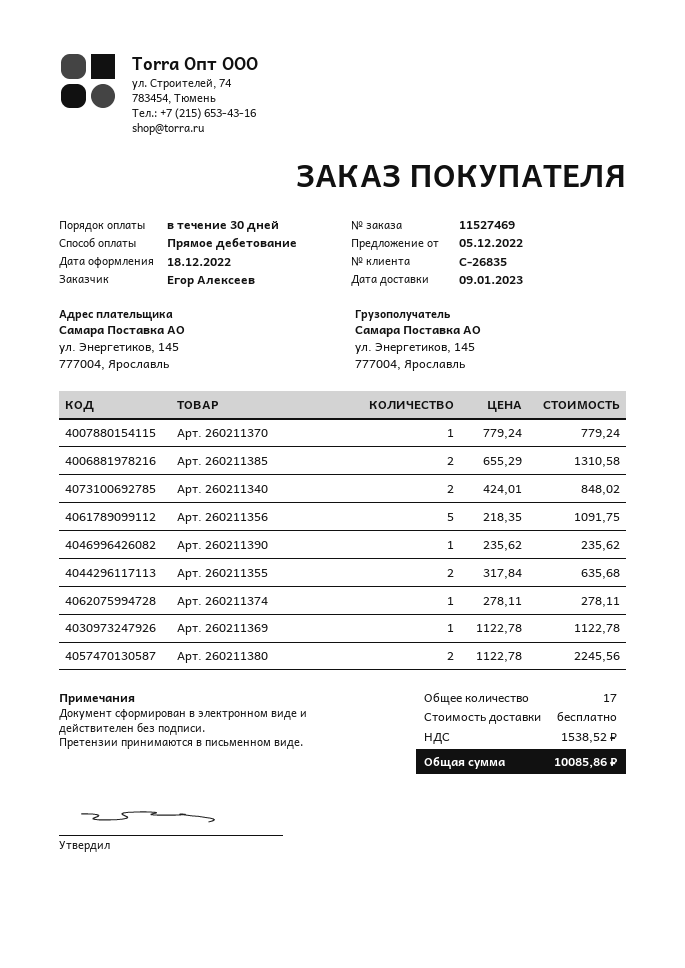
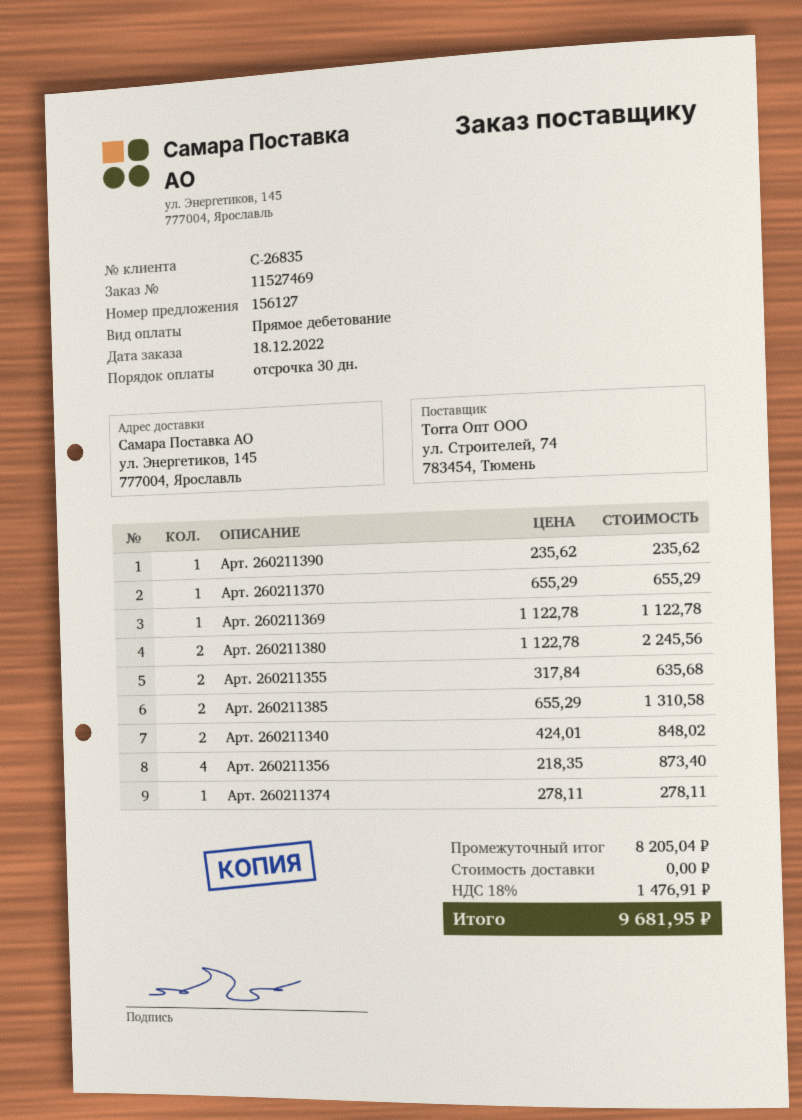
Арт. 260211370: 1 x 779.24 = 779.24 -> 1 x 655.29 = 655.29
Арт. 260211356: 5 x 218.35 = 1091.75 -> 4 x 218.35 = 873.40
tax: 1538.52 -> 1476.91
total: 10085.86 -> 9681.95

